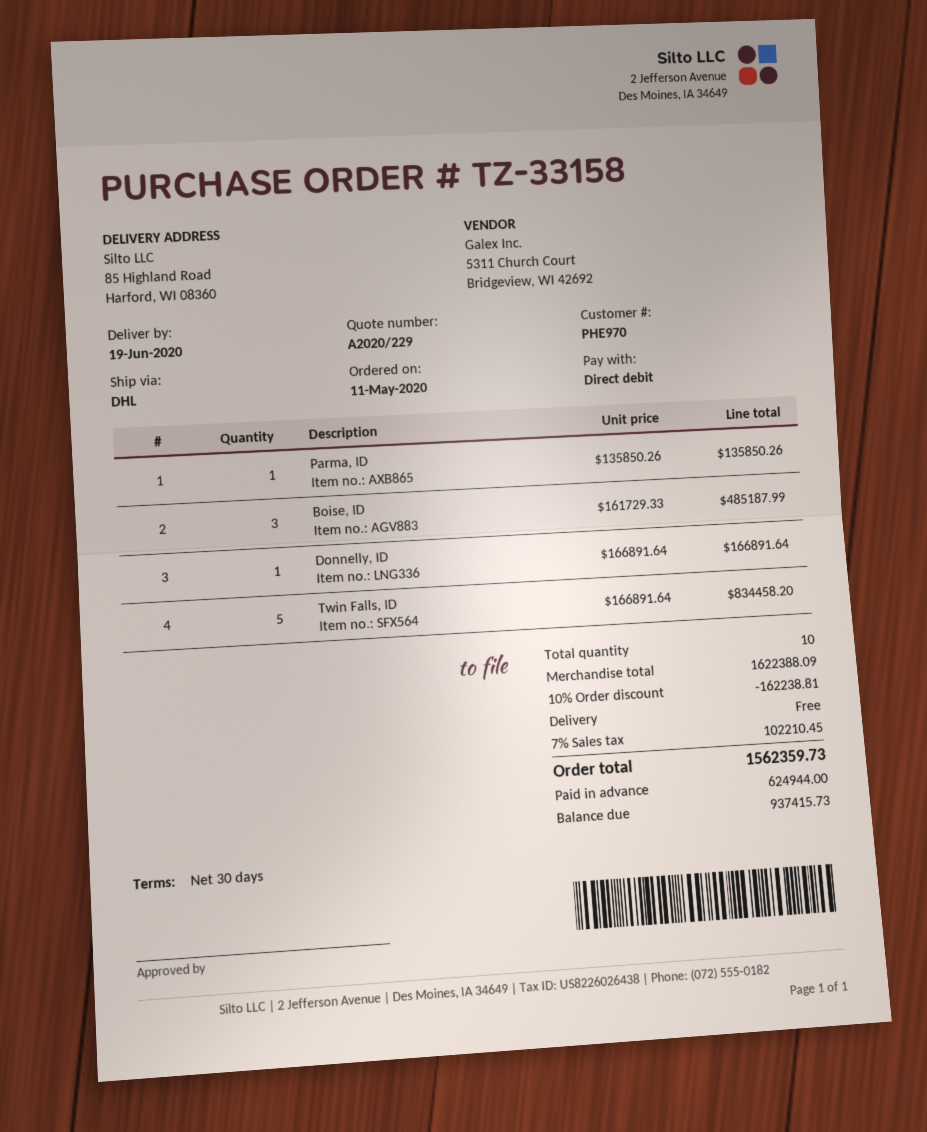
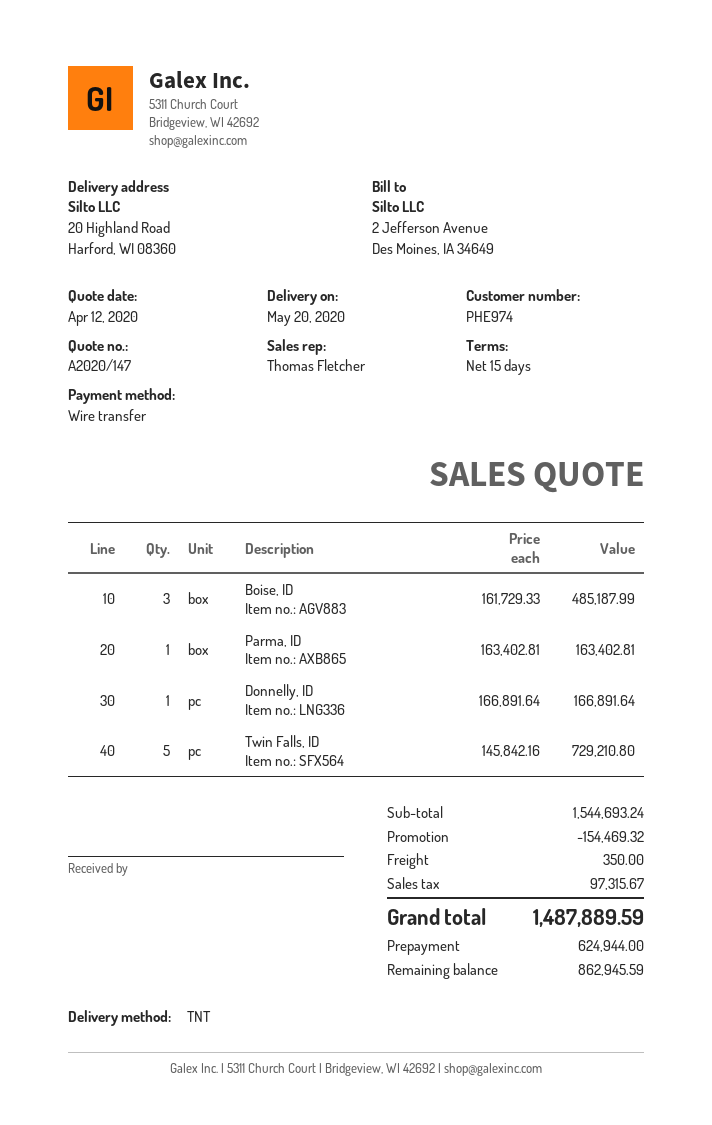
quote number: A2020/229 -> A2020/147
delivery date: 2020-06-19 -> 2020-05-20
payment terms: 30 days -> 15 days
customer number: PHE970 -> PHE974
payment method: direct debit -> bank transfer
shipping method: DHL -> TNT
ship to: 85 Highland Road, Harford, WI 08360 -> 20 Highland Road, Harford, WI 08360
Parma, ID: 1 x 135850.26 = 135850.26 -> 1 x 163402.81 = 163402.81
Twin Falls, ID: 5 x 166891.64 = 834458.20 -> 5 x 145842.16 = 729210.80
subtotal: 1622388.09 -> 1544693.24
discount: 162238.81 -> 154469.32
shipping: 0.00 -> 350.00
tax: 102210.45 -> 97315.67
total: 1562359.73 -> 1487889.59
balance: 937415.73 -> 862945.59

